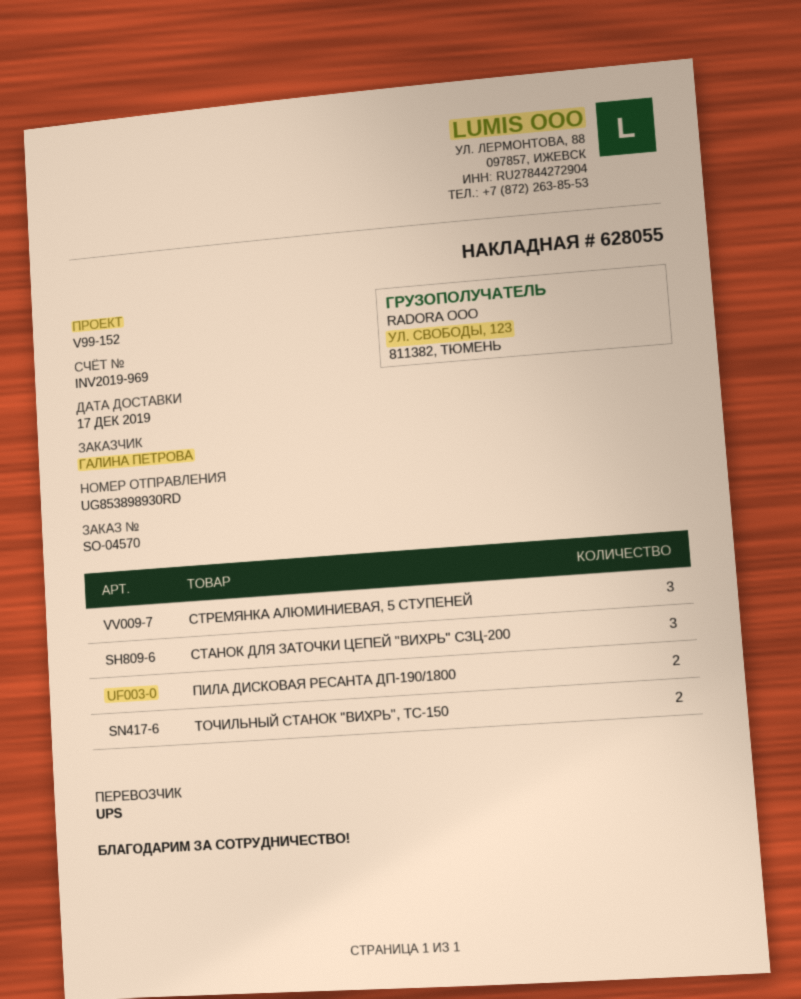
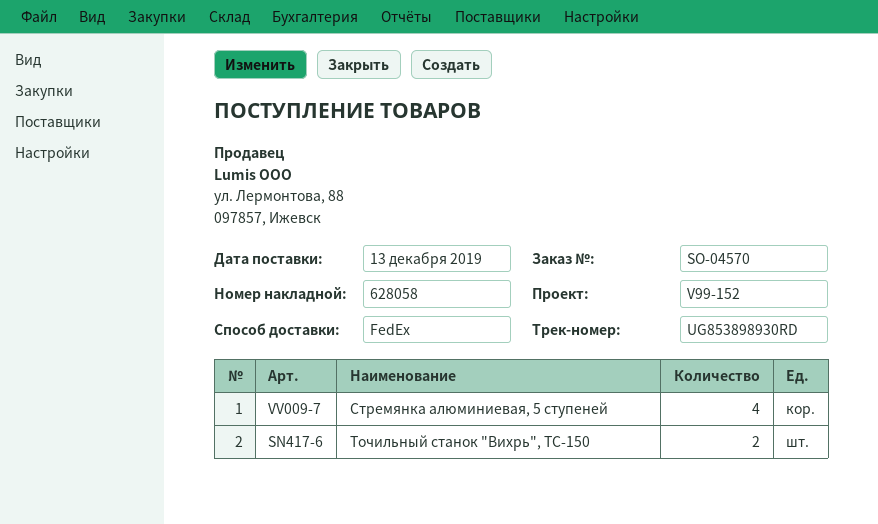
delivery note number: 628055 -> 628058
delivery date: 2019-12-17 -> 2019-12-13
shipping method: UPS -> FedEx
СТРЕМЯНКА АЛЮМИНИЕВАЯ, 5 СТУПЕНЕЙ: 3 -> 4
СТАНОК ДЛЯ ЗАТОЧКИ ЦЕПЕЙ "ВИХРЬ" СЗЦ-200: 3 -> none
ПИЛА ДИСКОВАЯ РЕСАНТА ДП-190/1800: 2 -> none

